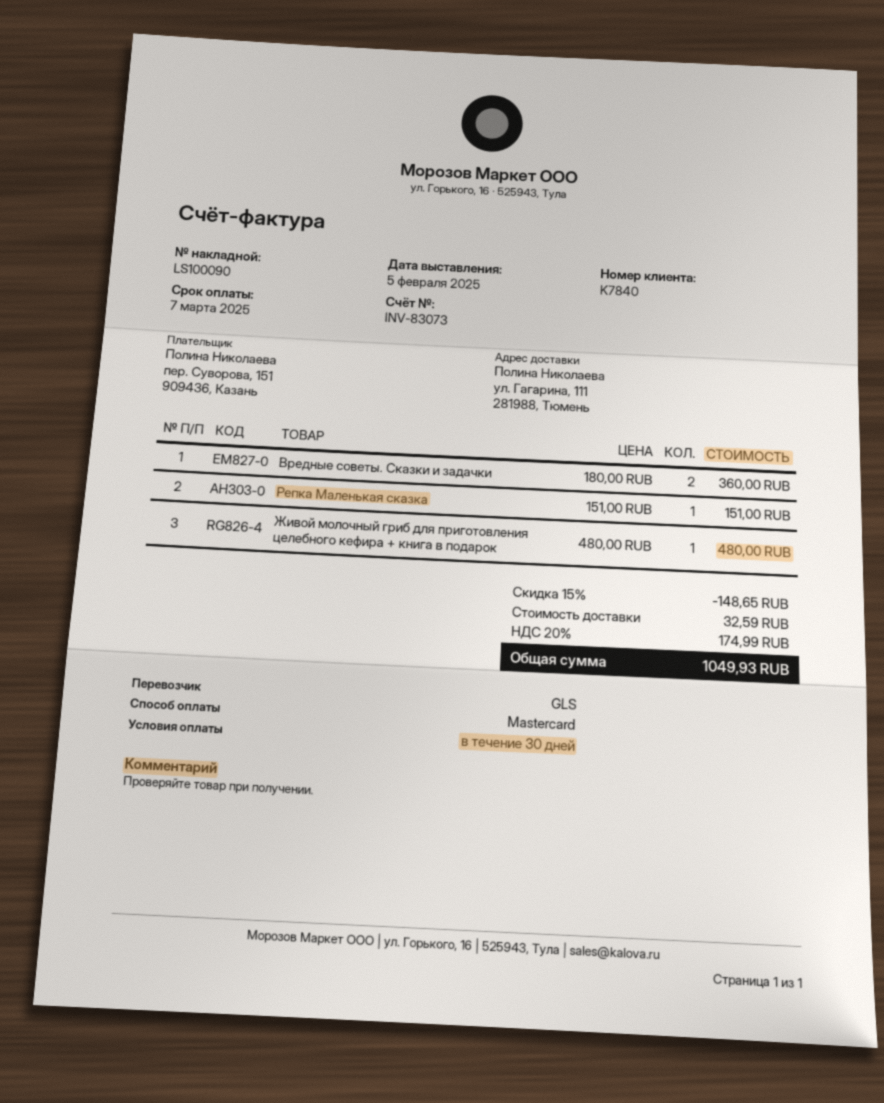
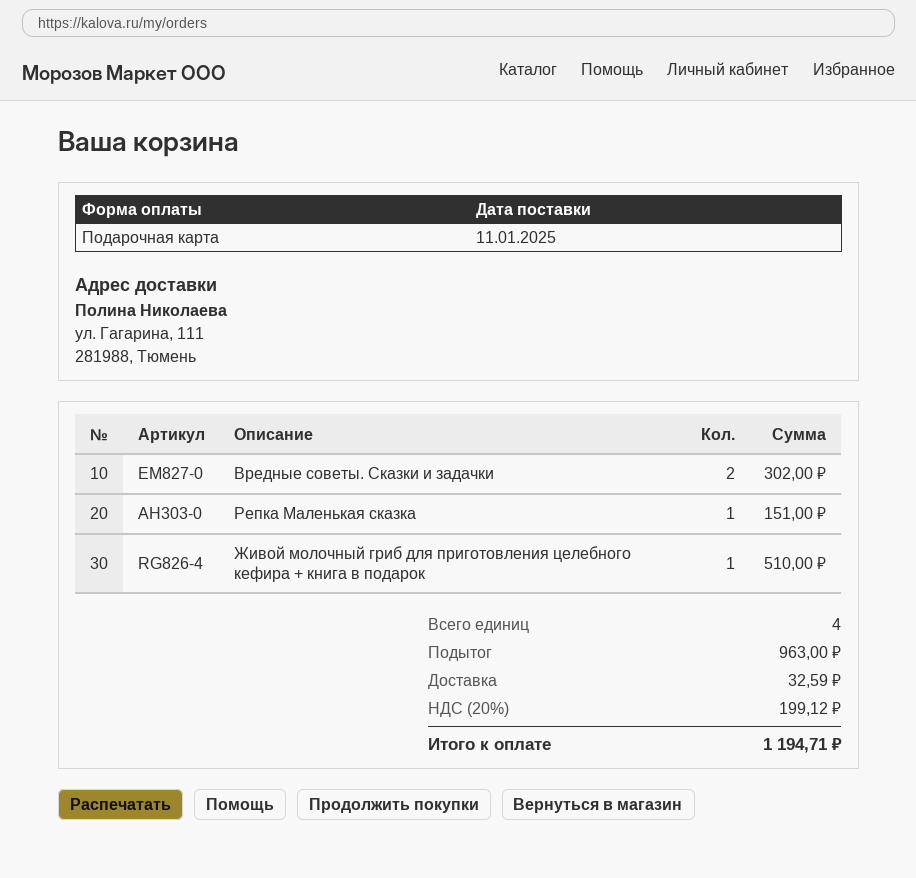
payment method: Mastercard -> gift card
Вредные советы. Сказки и задачки: 2 for 360.00 -> 2 for 302.00
Живой молочный гриб для приготовления целебного кефира + книга в подарок: 1 for 480.00 -> 1 for 510.00
discount: 15% = 148.65 -> none
tax: 20% = 174.99 -> 20% = 199.12
total: 1049.93 -> 1194.71

